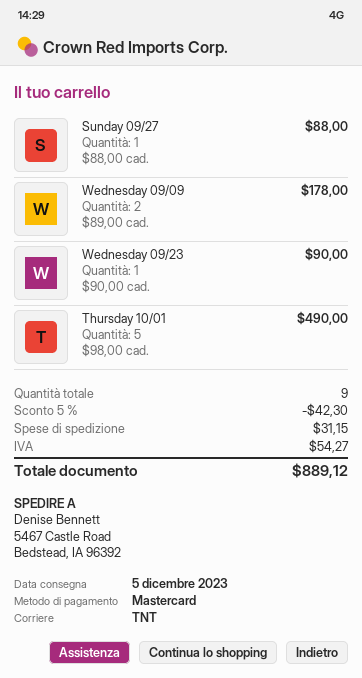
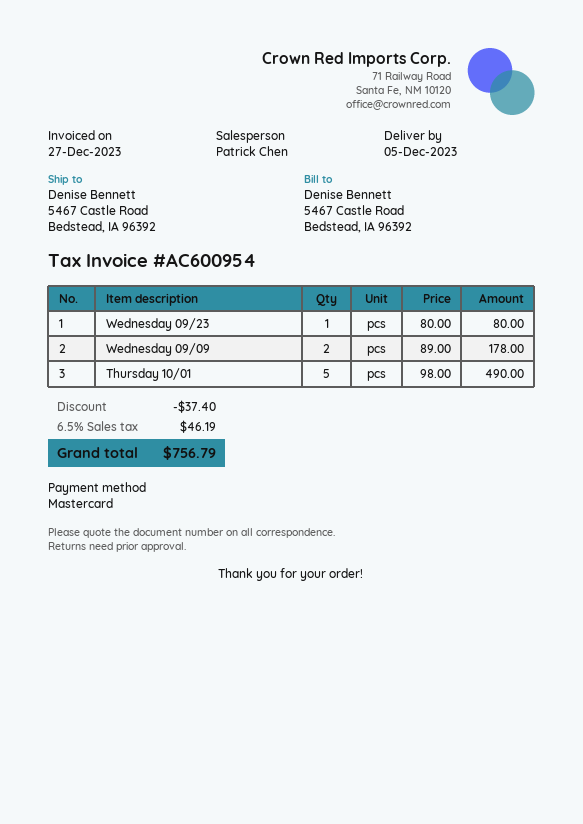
Sunday 09/27: 1 x 88.00 = 88.00 -> none
Wednesday 09/23: 1 x 90.00 = 90.00 -> 1 x 80.00 = 80.00
discount: 42.30 -> 37.40
shipping: 31.15 -> none
tax: 54.27 -> 46.19
total: 889.12 -> 756.79

